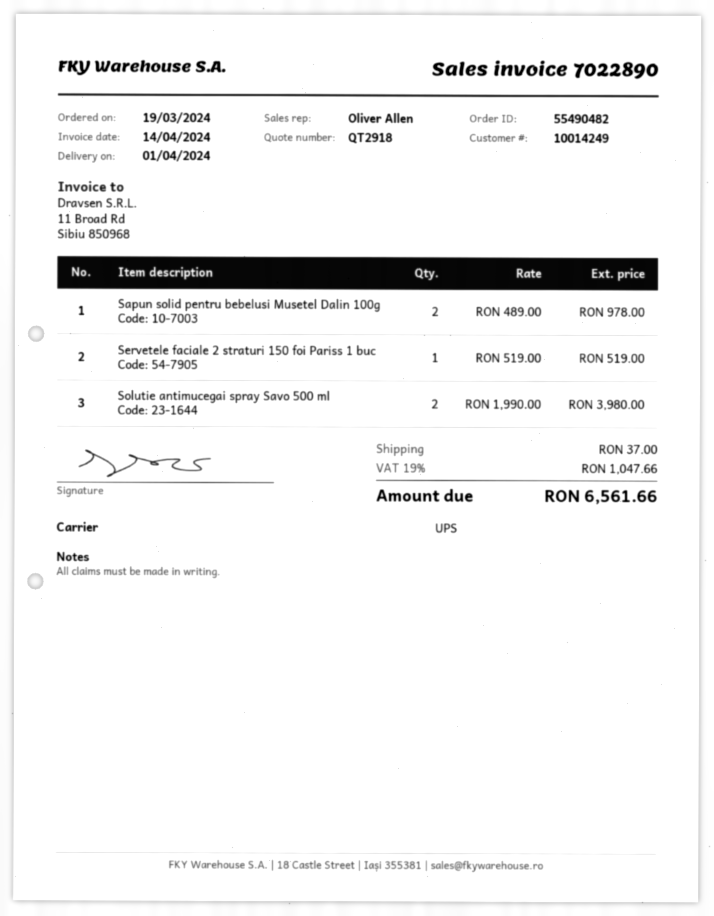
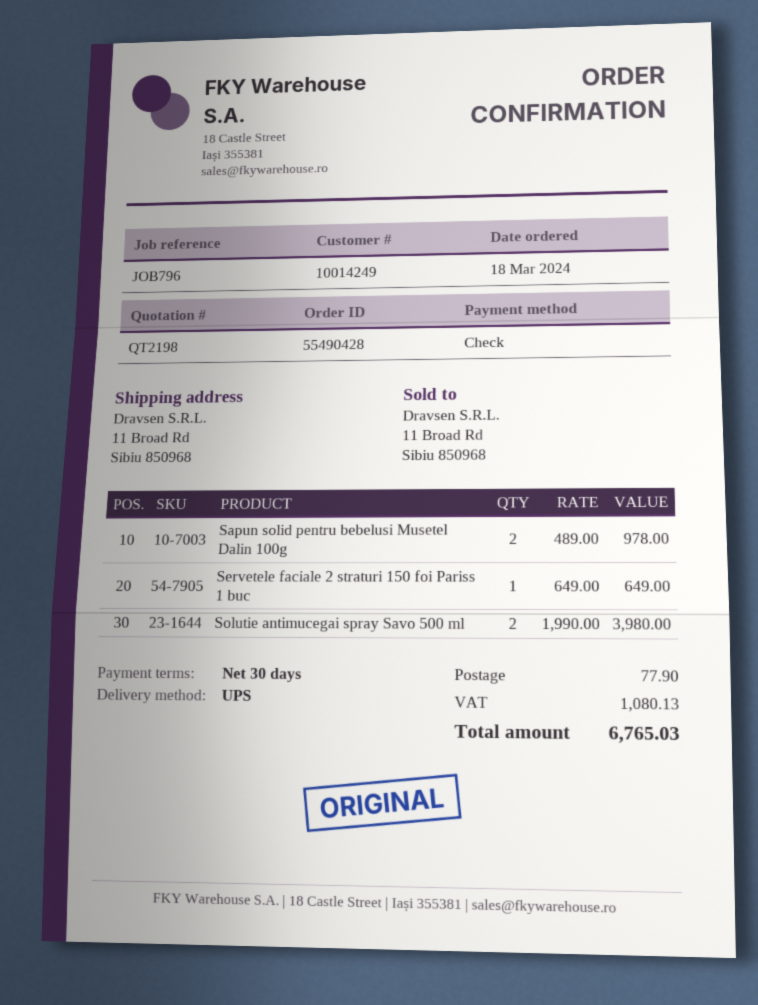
quote number: QT2918 -> QT2198
order number: 55490482 -> 55490428
order date: 2024-03-19 -> 2024-03-18
Servetele faciale 2 straturi 150 foi Pariss 1 buc: 1 x 519.00 = 519.00 -> 1 x 649.00 = 649.00
shipping: 37.00 -> 77.90
tax: 1047.66 -> 1080.13
total: 6561.66 -> 6765.03

